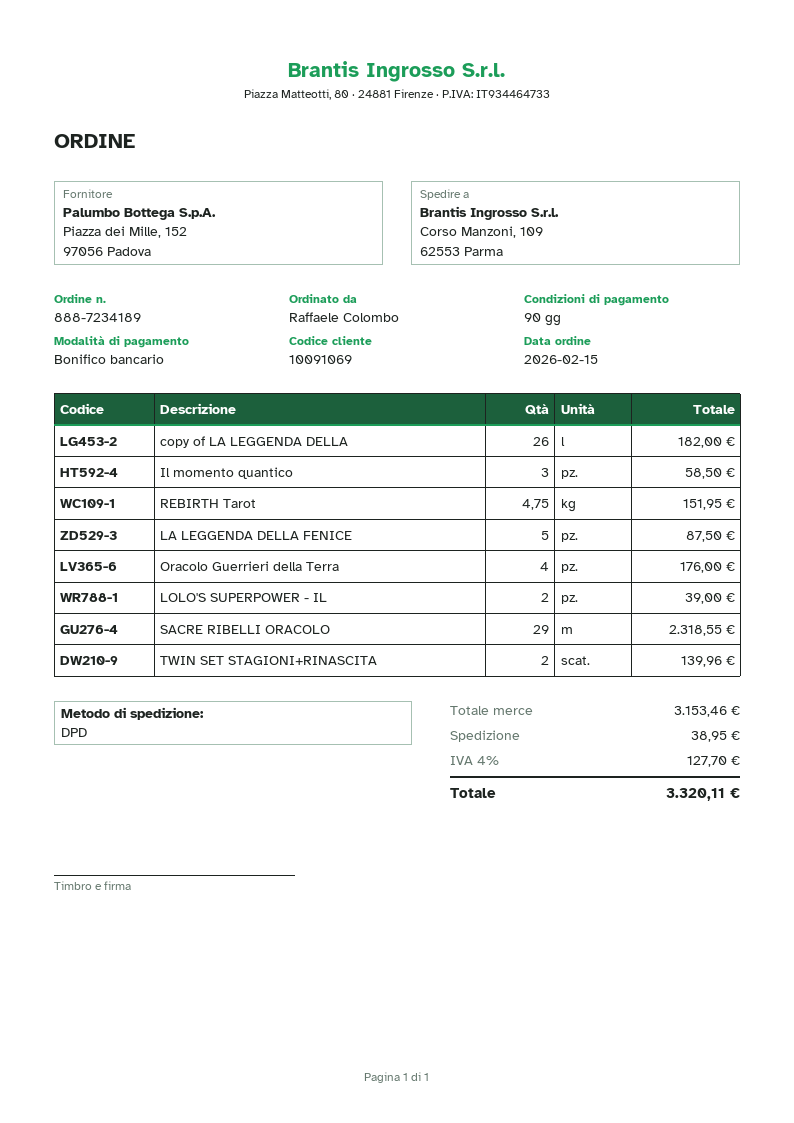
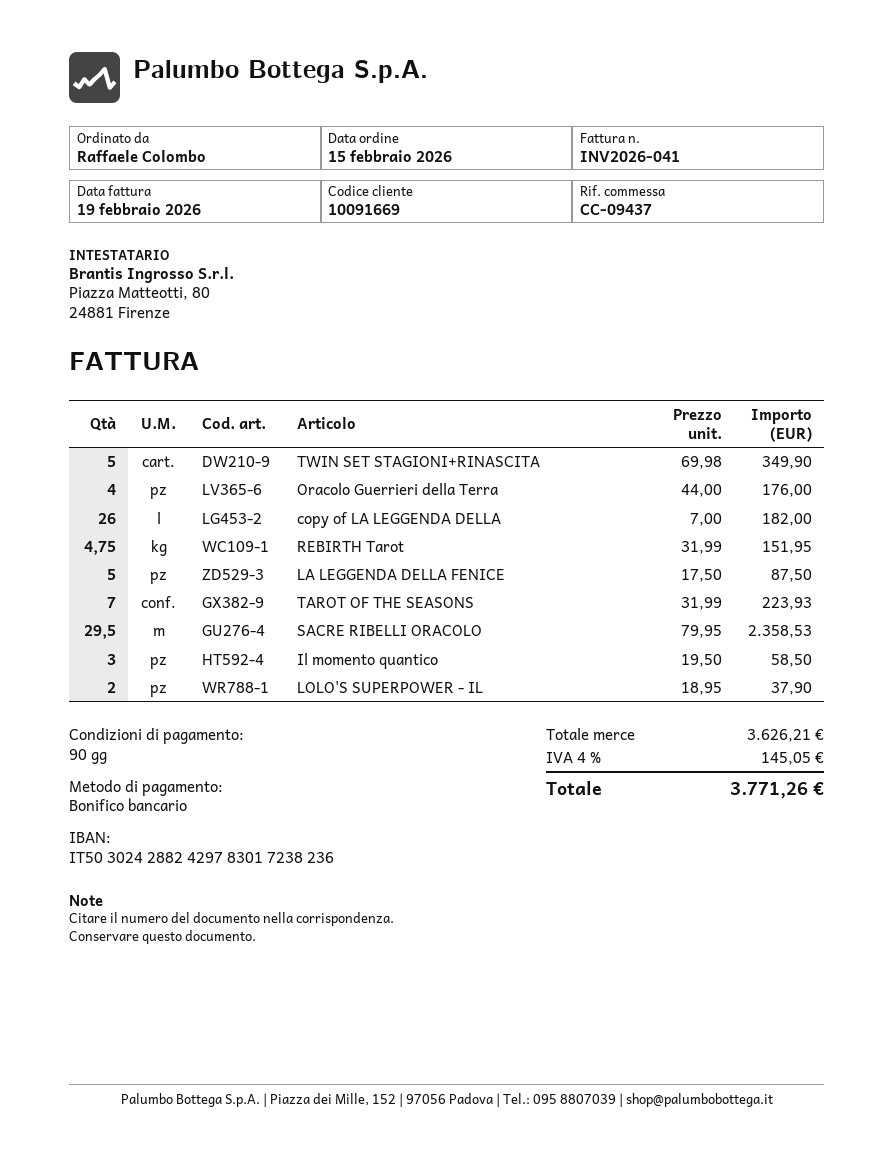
customer number: 10091069 -> 10091669
LOLO'S SUPERPOWER - IL: 2 for 39.00 -> 2 for 37.90
SACRE RIBELLI ORACOLO: 29 for 2318.55 -> 29.5 for 2358.53
TWIN SET STAGIONI+RINASCITA: 2 for 139.96 -> 5 for 349.90
TAROT OF THE SEASONS: none -> 7 for 223.93
subtotal: 3153.46 -> 3626.21
shipping: 38.95 -> none
tax: 4% = 127.70 -> 4% = 145.05
total: 3320.11 -> 3771.26

